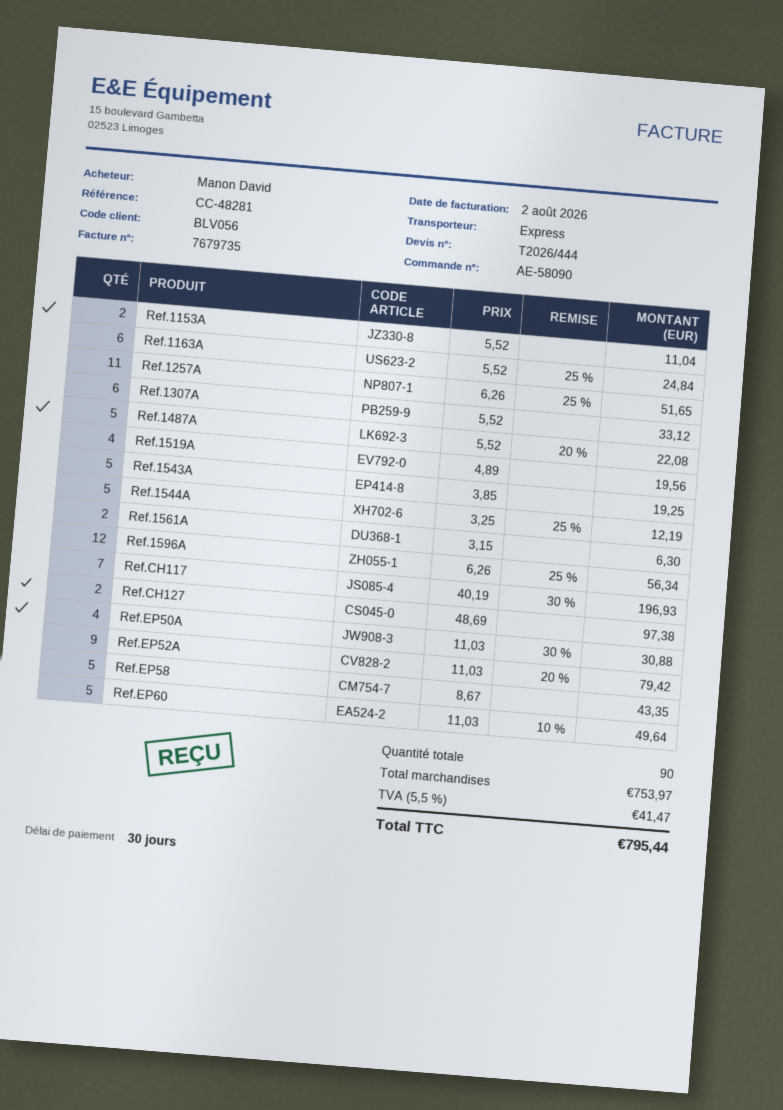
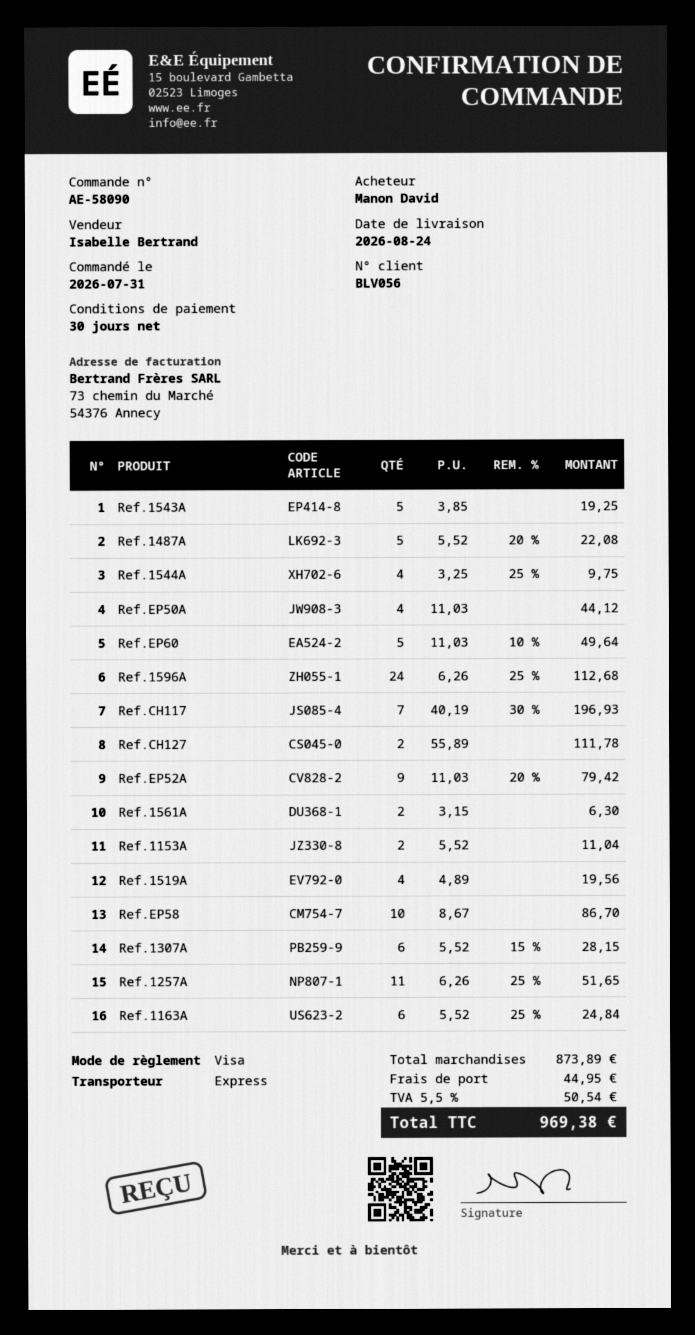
Ref.1307A: 6 x 5.52 = 33.12 -> 6 x 5.52 - 15% = 28.15
Ref.1544A: 5 x 3.25 - 25% = 12.19 -> 4 x 3.25 - 25% = 9.75
Ref.1596A: 12 x 6.26 - 25% = 56.34 -> 24 x 6.26 - 25% = 112.68
Ref.CH127: 2 x 48.69 = 97.38 -> 2 x 55.89 = 111.78
Ref.EP50A: 4 x 11.03 - 30% = 30.88 -> 4 x 11.03 = 44.12
Ref.EP58: 5 x 8.67 = 43.35 -> 10 x 8.67 = 86.70
subtotal: 753.97 -> 873.89
shipping: none -> 44.95
tax: 5.5% = 41.47 -> 5.5% = 50.54
total: 795.44 -> 969.38

